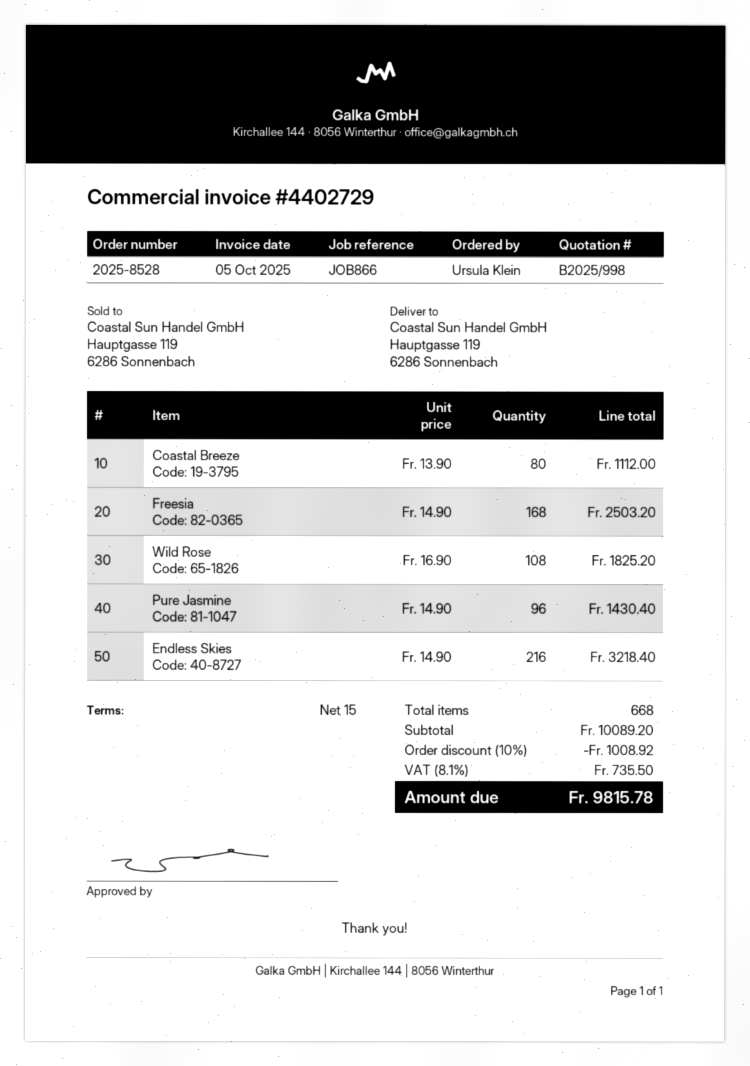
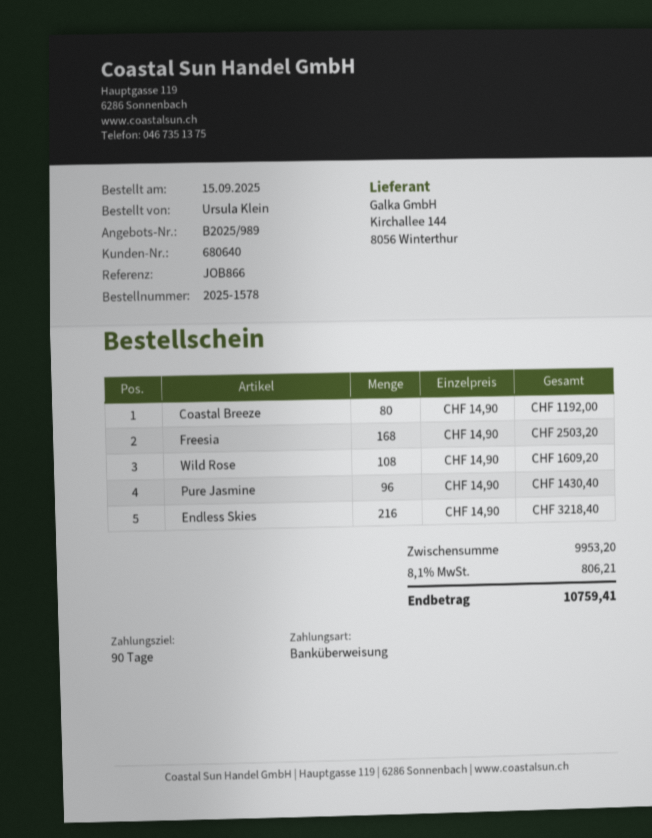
quote number: B2025/998 -> B2025/989
order number: 2025-8528 -> 2025-1578
payment terms: 15 days -> 90 days
Coastal Breeze: 80 x 13.90 = 1112.00 -> 80 x 14.90 = 1192.00
Wild Rose: 108 x 16.90 = 1825.20 -> 108 x 14.90 = 1609.20
subtotal: 10089.20 -> 9953.20
discount: 10% = 1008.92 -> none
tax: 8.1% = 735.50 -> 8.1% = 806.21
total: 9815.78 -> 10759.41

